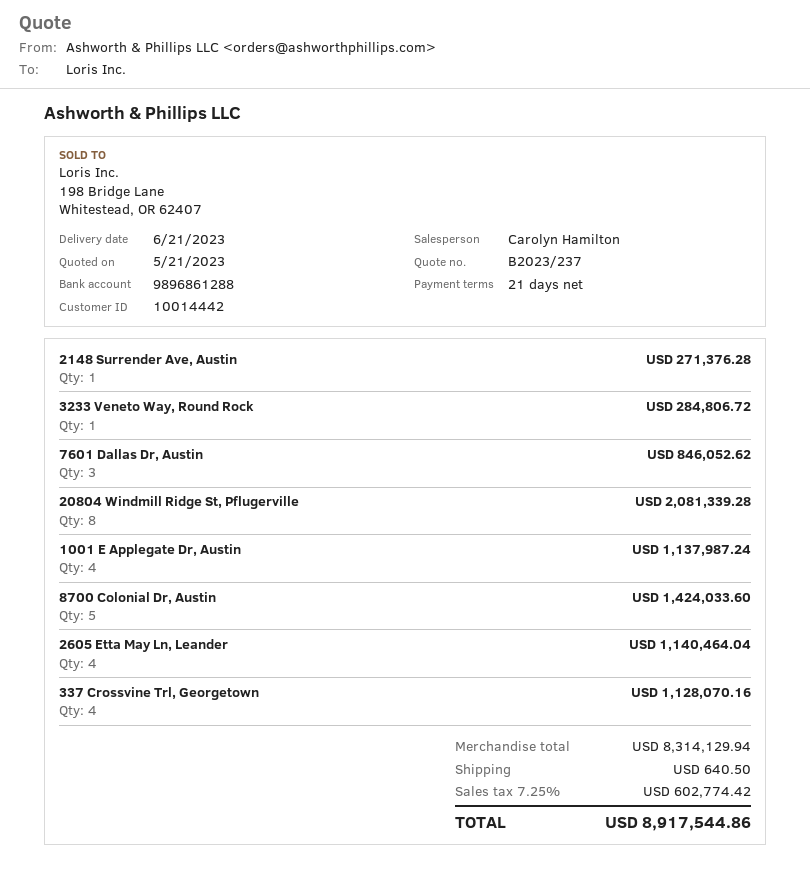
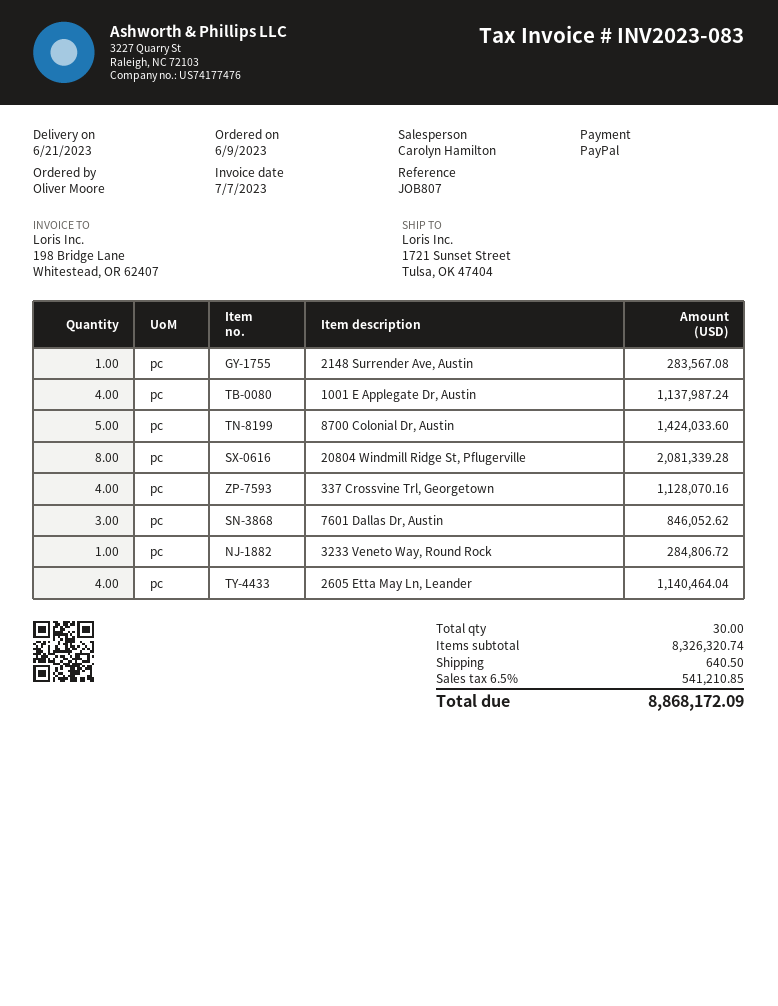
2148 Surrender Ave, Austin: 1 for 271376.28 -> 1 for 283567.08
subtotal: 8314129.94 -> 8326320.74
tax: 7.25% = 602774.42 -> 6.5% = 541210.85
total: 8917544.86 -> 8868172.09

